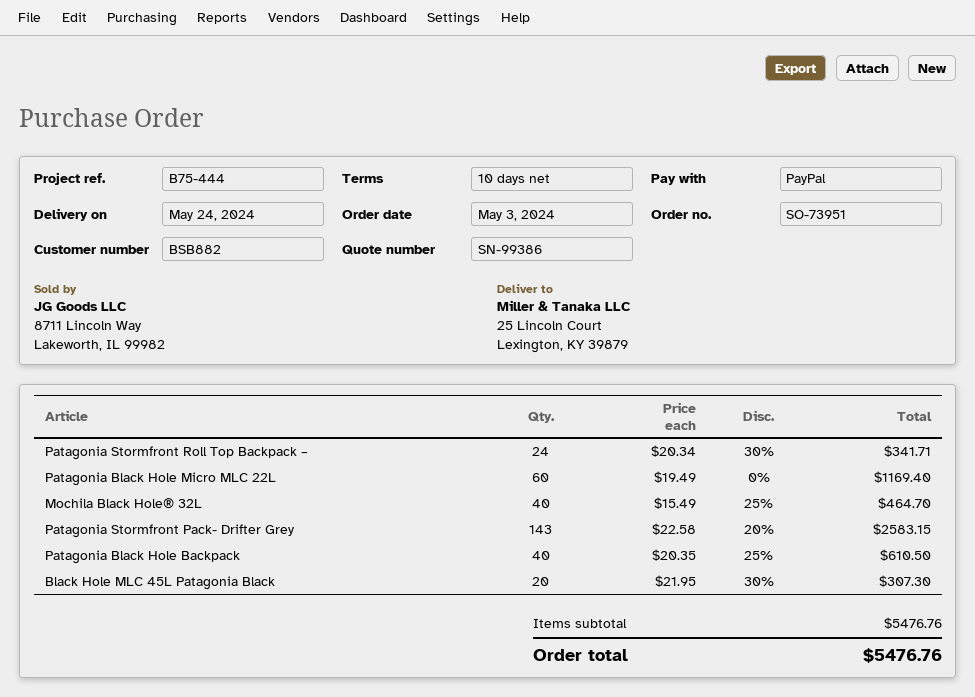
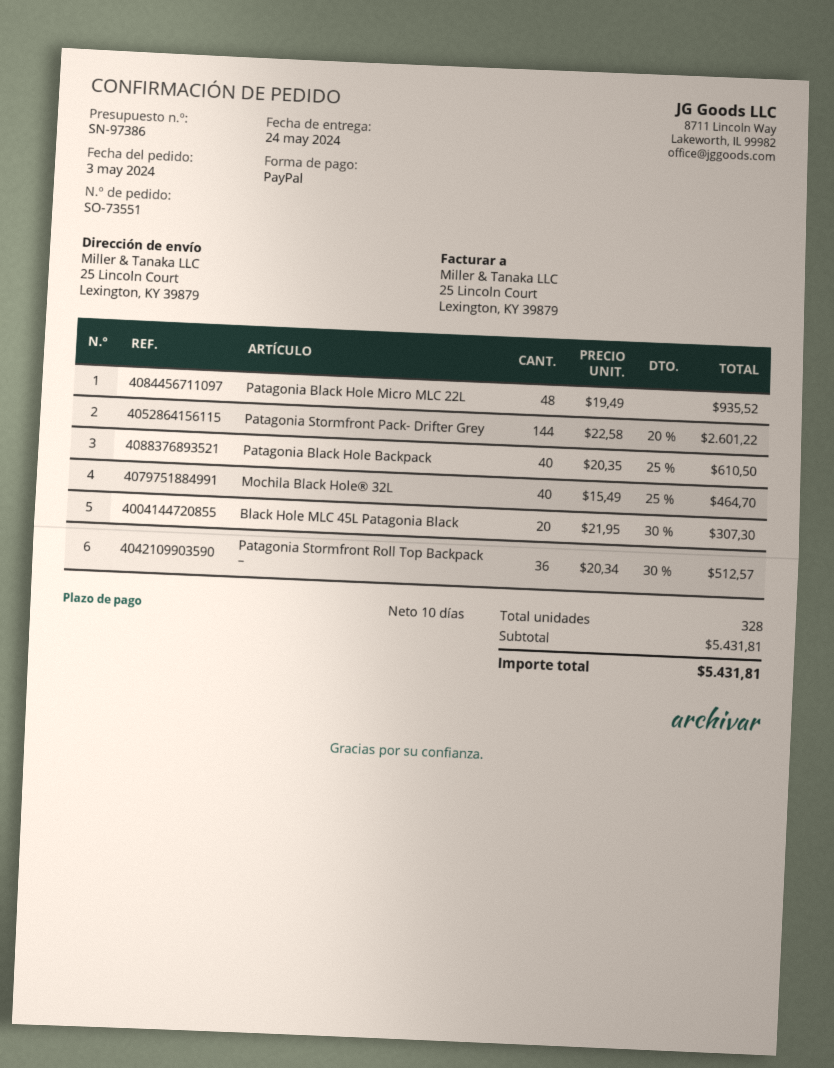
quote number: SN-99386 -> SN-97386
order number: SO-73951 -> SO-73551
Patagonia Stormfront Roll Top Backpack –: 24 x 20.34 - 30% = 341.71 -> 36 x 20.34 - 30% = 512.57
Patagonia Black Hole Micro MLC 22L: 60 x 19.49 = 1169.40 -> 48 x 19.49 = 935.52
Patagonia Stormfront Pack- Drifter Grey: 143 x 22.58 - 20% = 2583.15 -> 144 x 22.58 - 20% = 2601.22
subtotal: 5476.76 -> 5431.81
total: 5476.76 -> 5431.81

